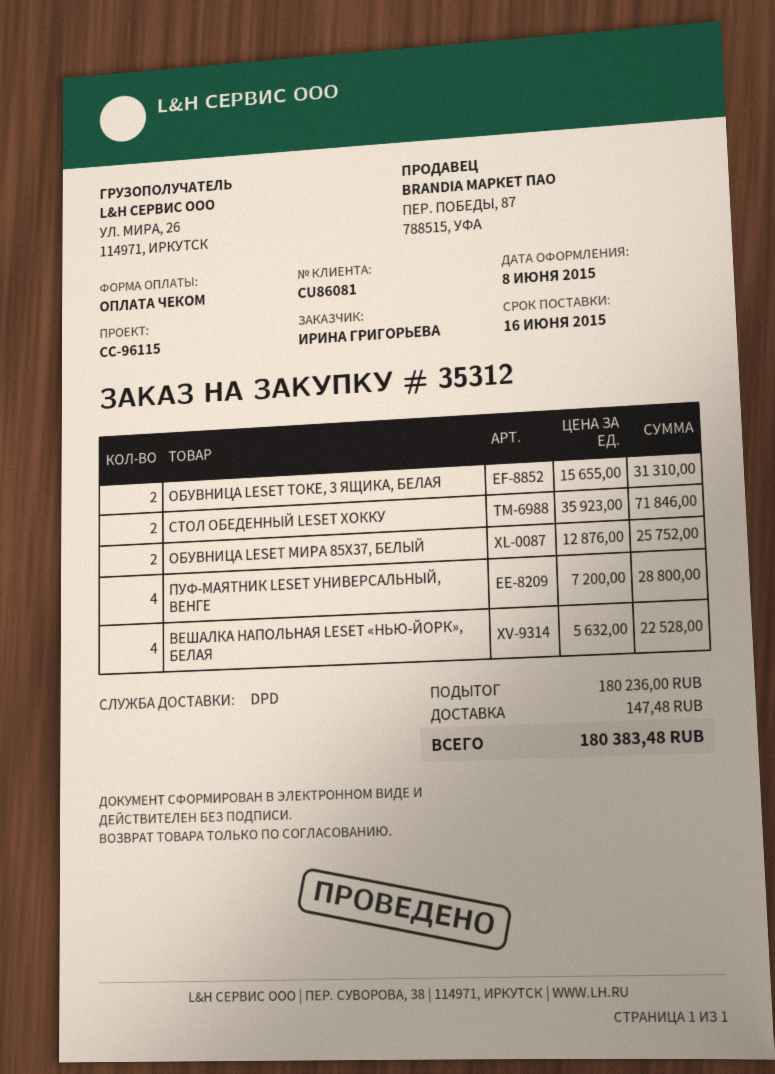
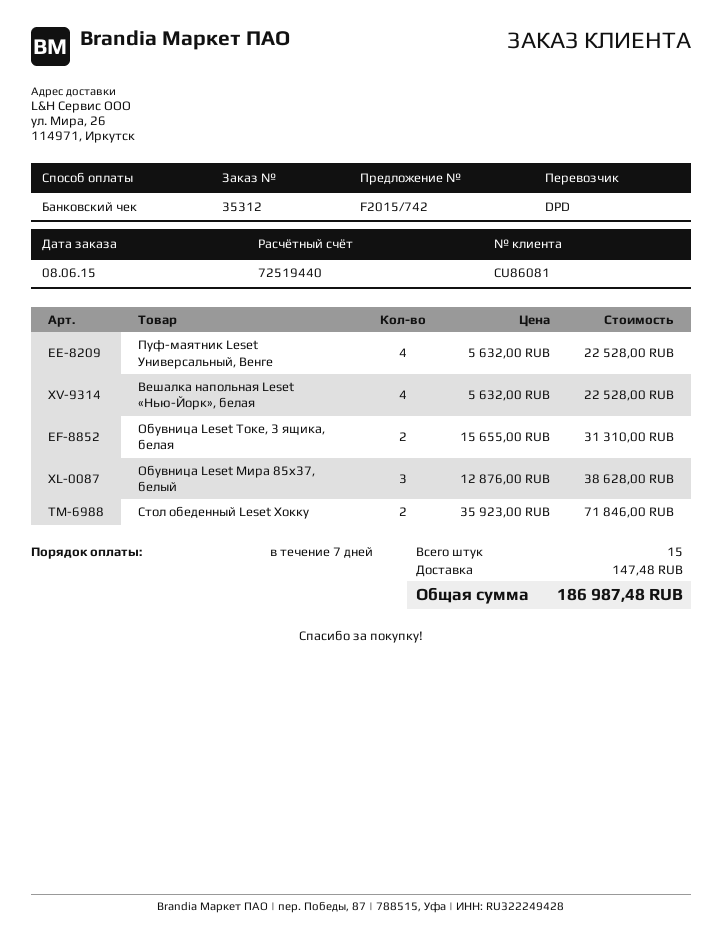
ОБУВНИЦА LESET МИРА 85Х37, БЕЛЫЙ: 2 x 12876.00 = 25752.00 -> 3 x 12876.00 = 38628.00
ПУФ-МАЯТНИК LESET УНИВЕРСАЛЬНЫЙ, ВЕНГЕ: 4 x 7200.00 = 28800.00 -> 4 x 5632.00 = 22528.00
total: 180383.48 -> 186987.48

